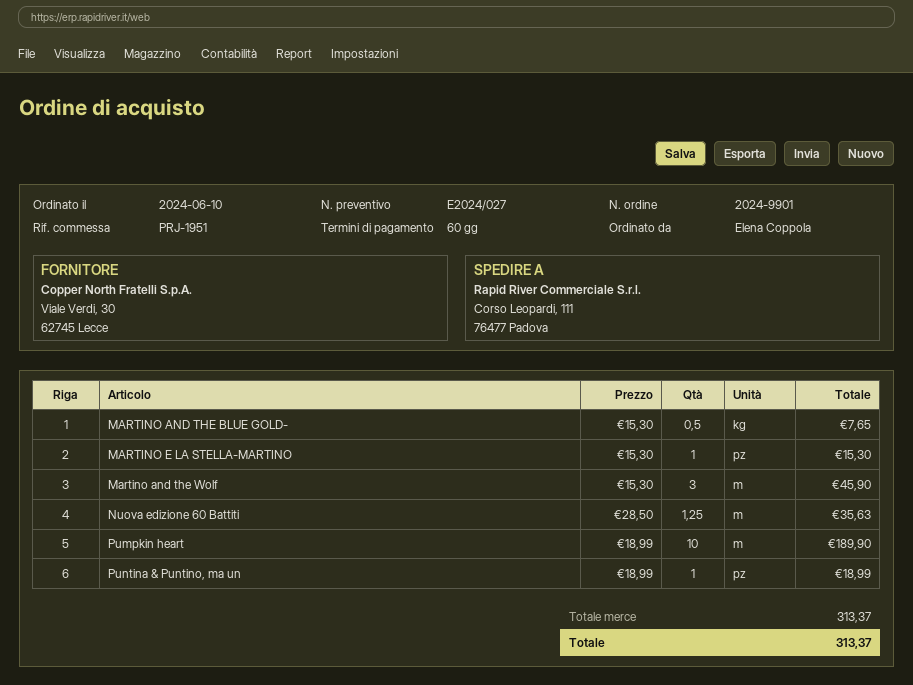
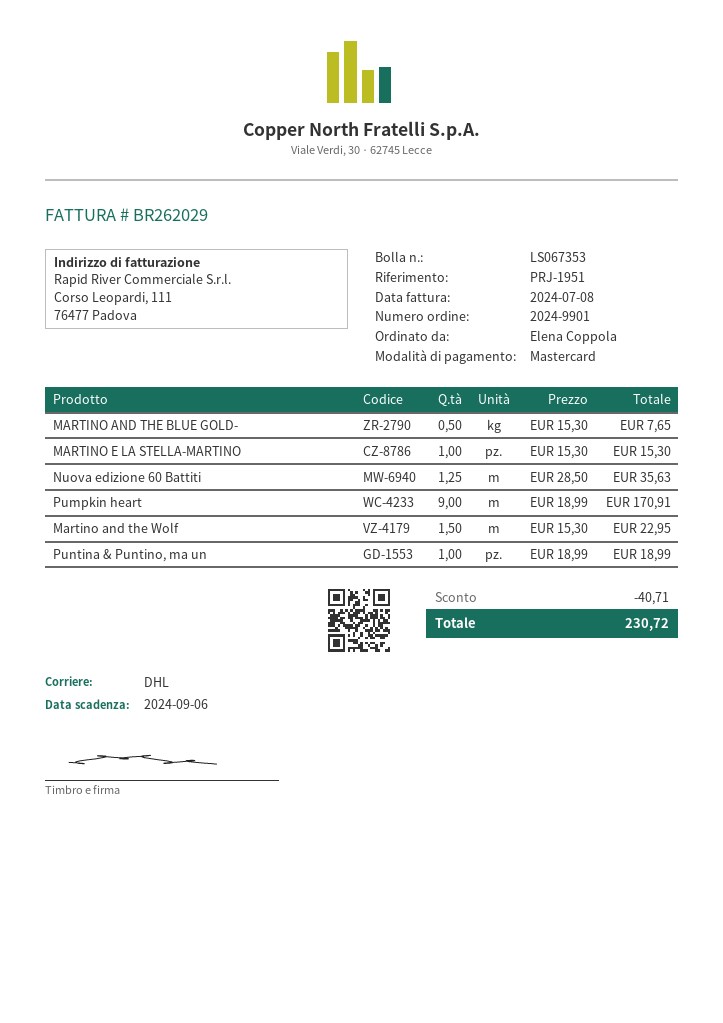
Martino and the Wolf: 3 x 15.30 = 45.90 -> 1.5 x 15.30 = 22.95
Pumpkin heart: 10 x 18.99 = 189.90 -> 9 x 18.99 = 170.91
discount: none -> 40.71
total: 313.37 -> 230.72

